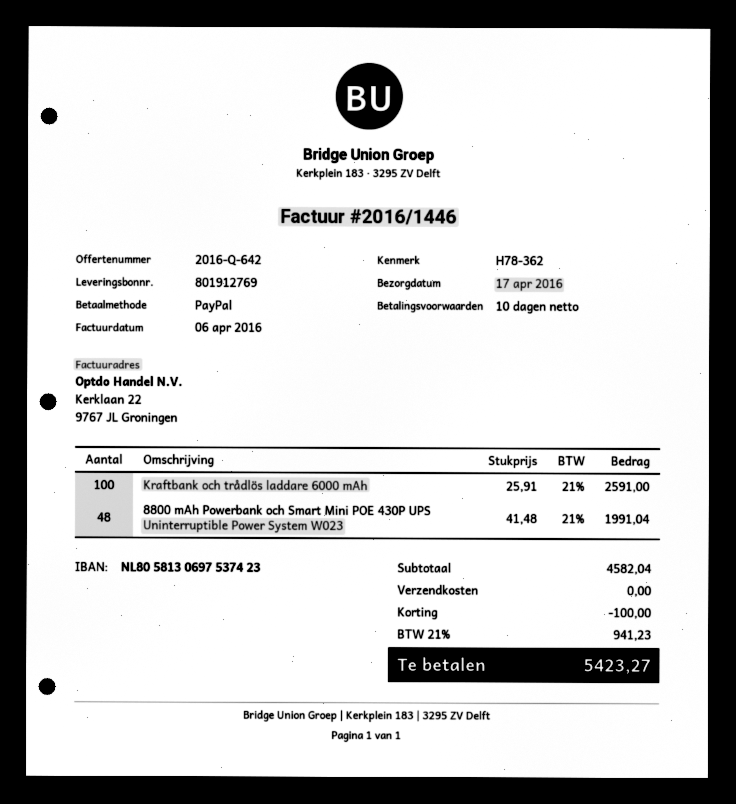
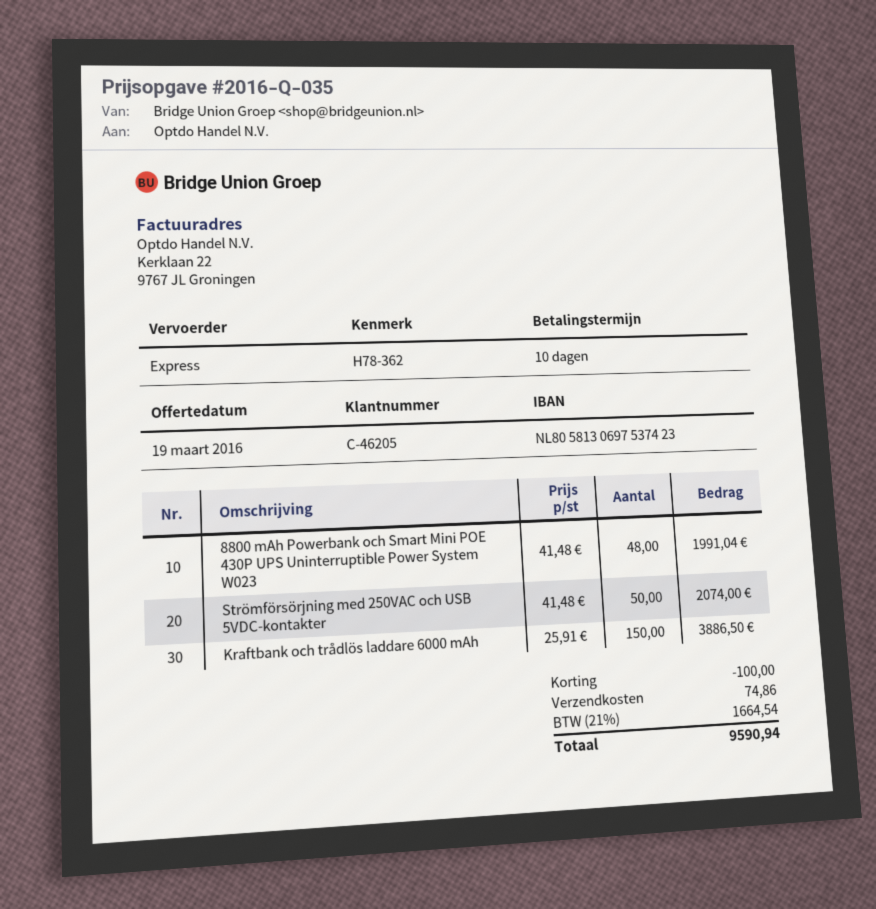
quote number: 2016-Q-642 -> 2016-Q-035
Kraftbank och trådlös laddare 6000 mAh: 100 x 25.91 = 2591.00 -> 150 x 25.91 = 3886.50
Strömförsörjning med 250VAC och USB 5VDC-kontakter: none -> 50 x 41.48 = 2074.00
shipping: 0.00 -> 74.86
tax: 21% = 941.23 -> 21% = 1664.54
total: 5423.27 -> 9590.94

